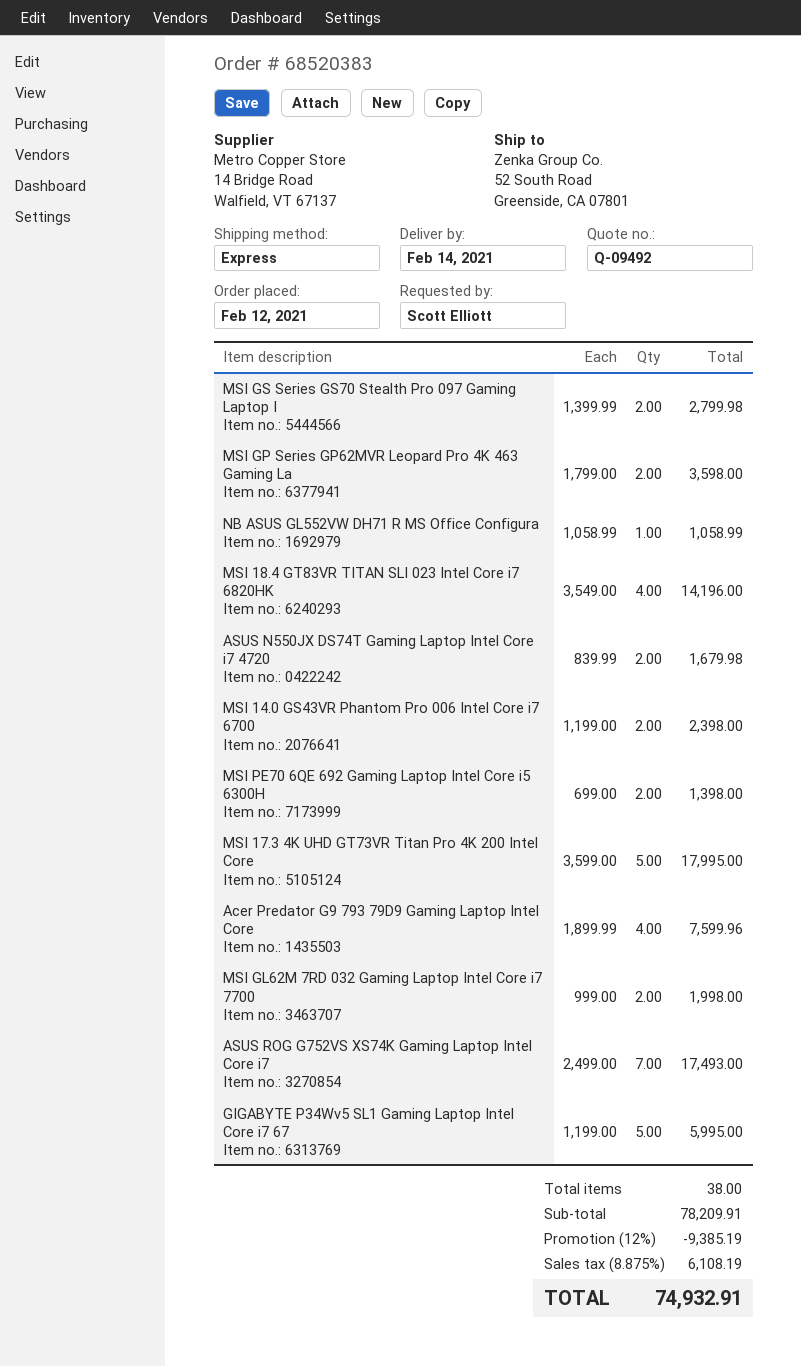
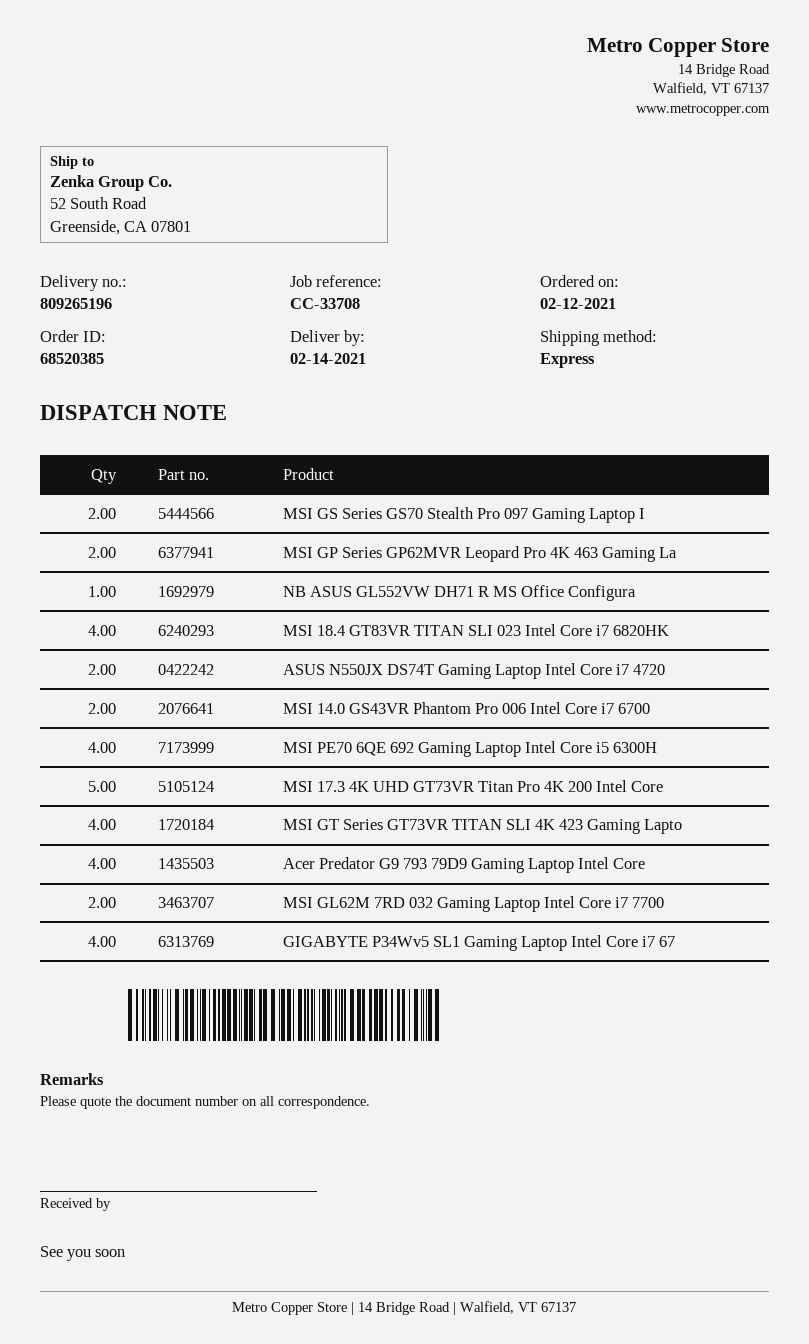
order number: 68520383 -> 68520385
MSI PE70 6QE 692 Gaming Laptop Intel Core i5 6300H: 2 -> 4
ASUS ROG G752VS XS74K Gaming Laptop Intel Core i7: 7 -> none
GIGABYTE P34Wv5 SL1 Gaming Laptop Intel Core i7 67: 5 -> 4
MSI GT Series GT73VR TITAN SLI 4K 423 Gaming Lapto: none -> 4

